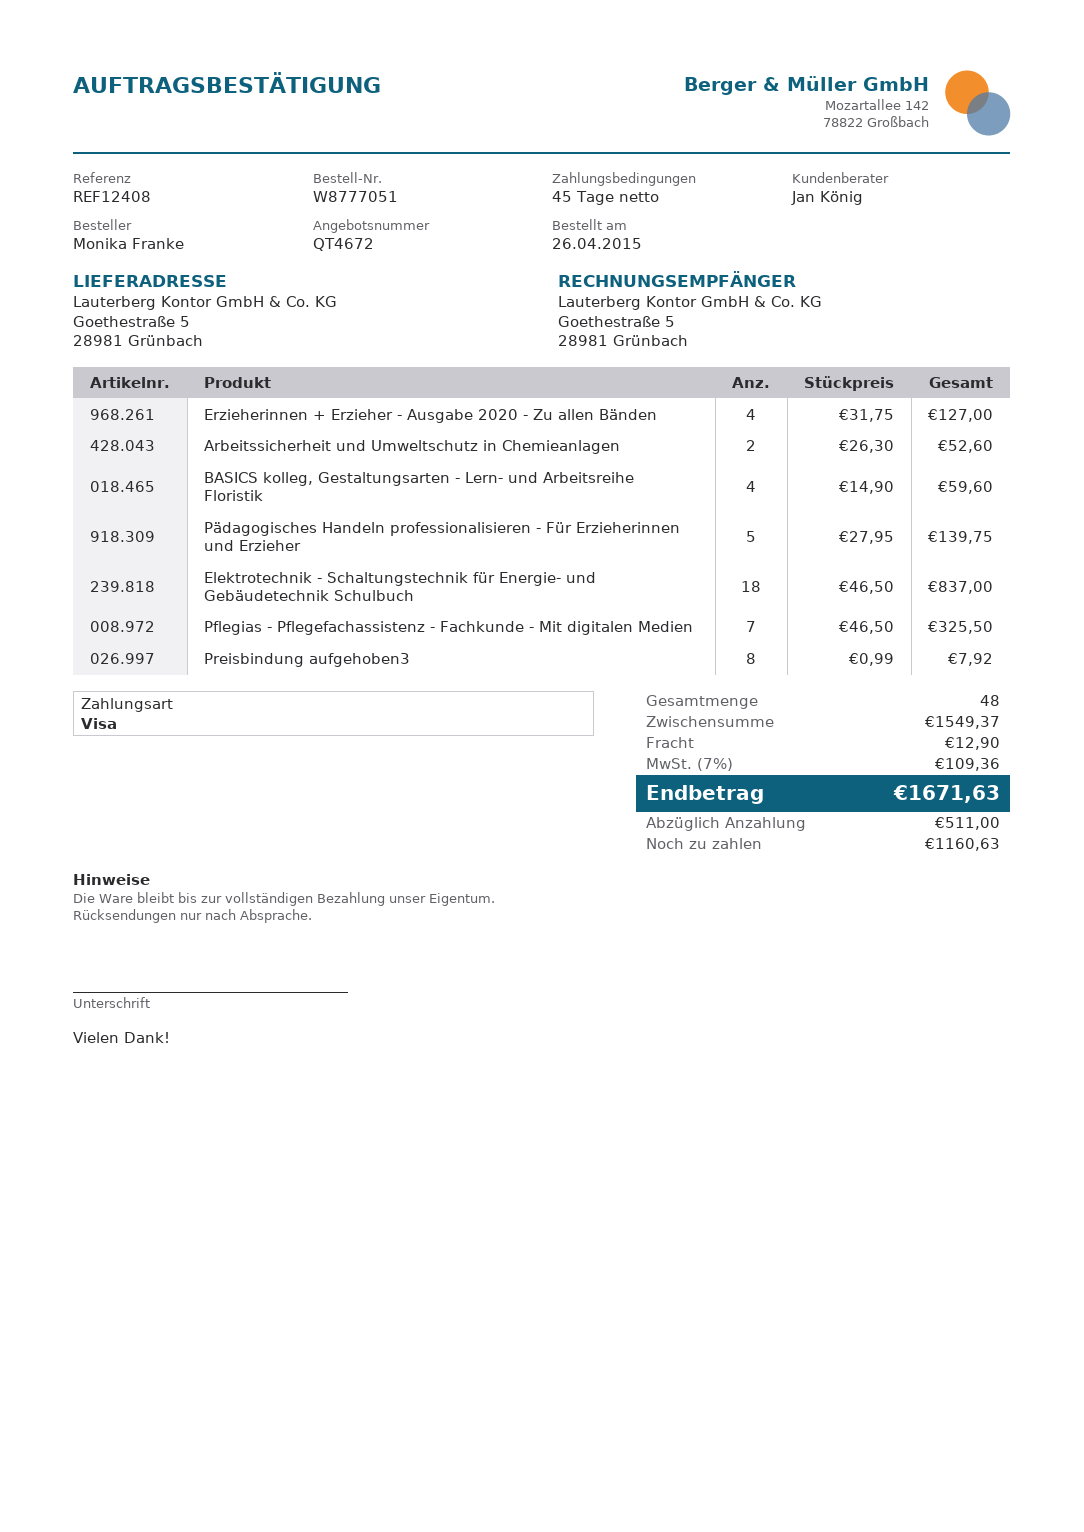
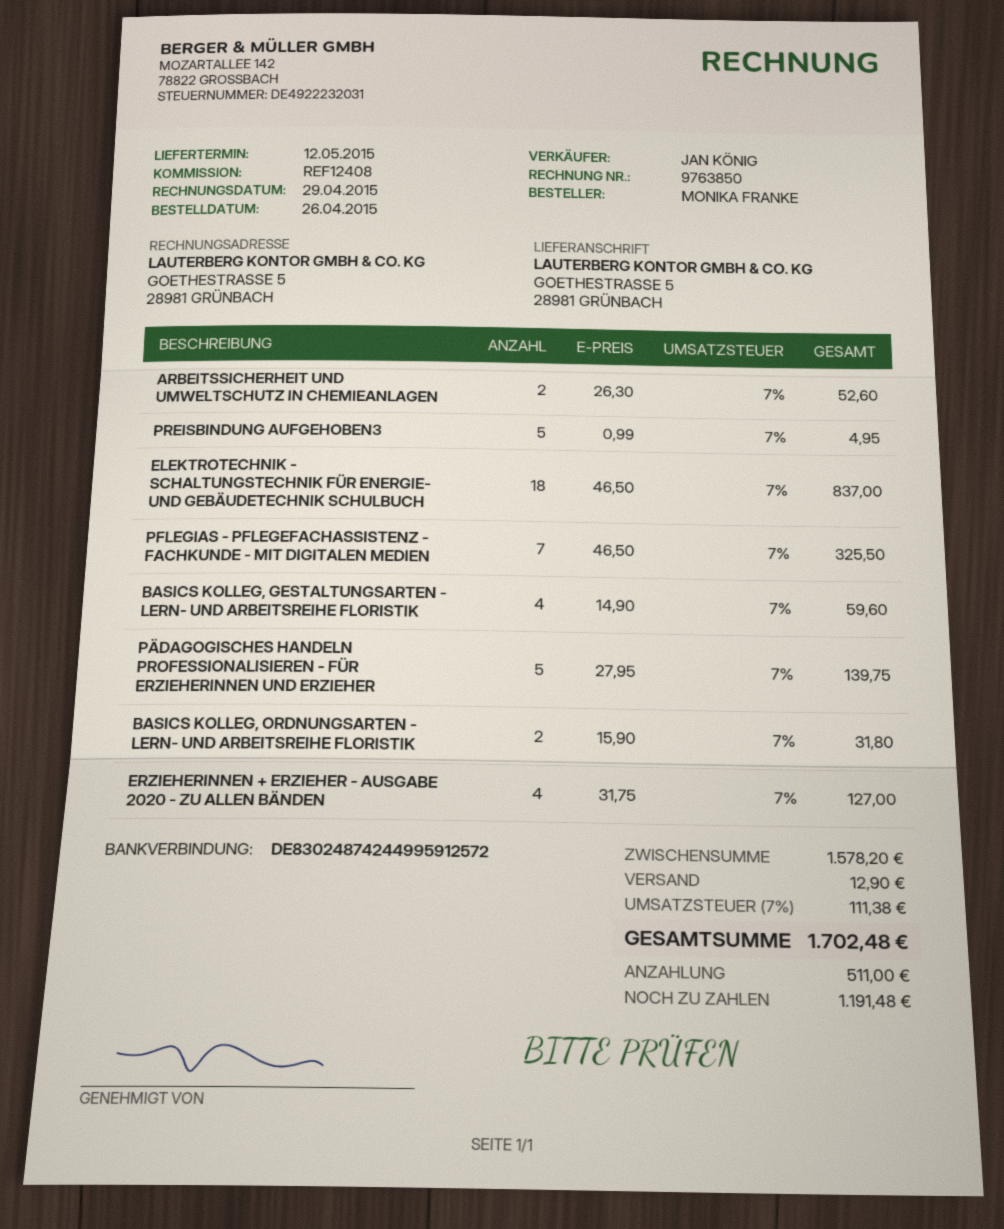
Preisbindung aufgehoben3: 8 x 0.99 = 7.92 -> 5 x 0.99 = 4.95
BASICS KOLLEG, ORDNUNGSARTEN - LERN- UND ARBEITSREIHE FLORISTIK: none -> 2 x 15.90 = 31.80
subtotal: 1549.37 -> 1578.20
tax: 7% = 109.36 -> 7% = 111.38
total: 1671.63 -> 1702.48
balance: 1160.63 -> 1191.48

